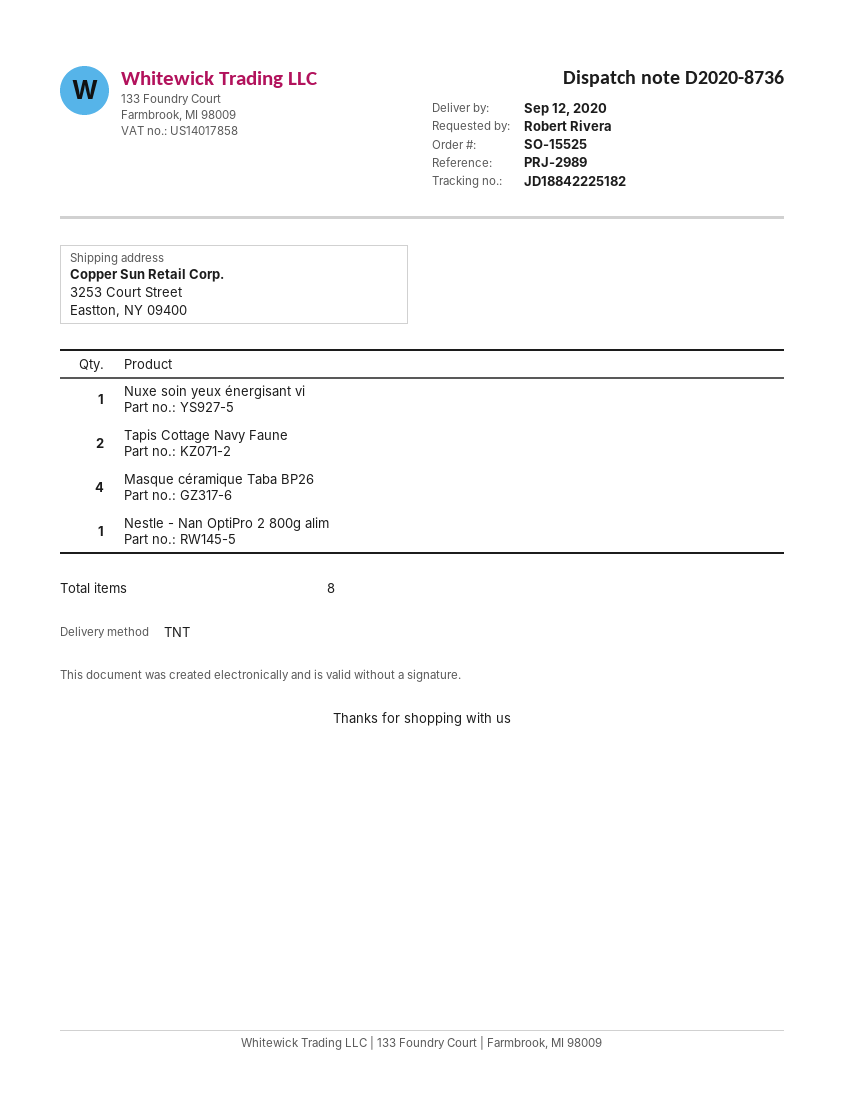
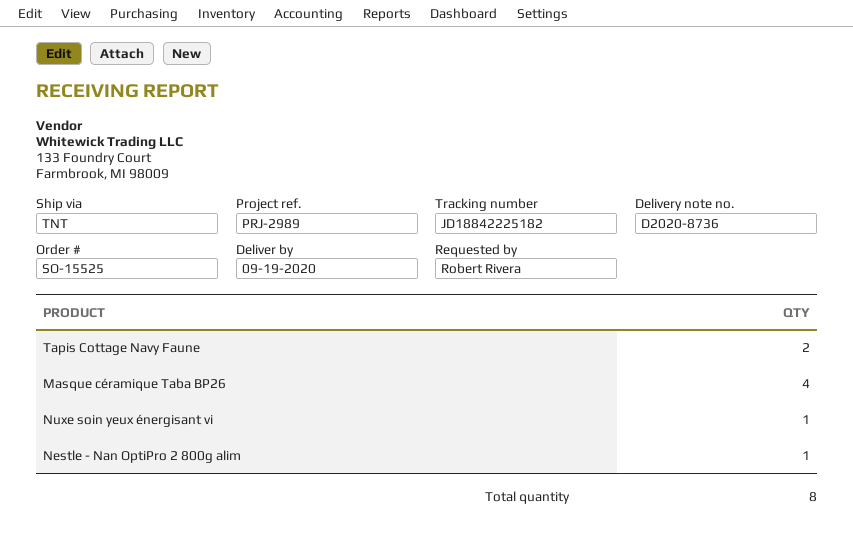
delivery date: 2020-09-12 -> 2020-09-19

